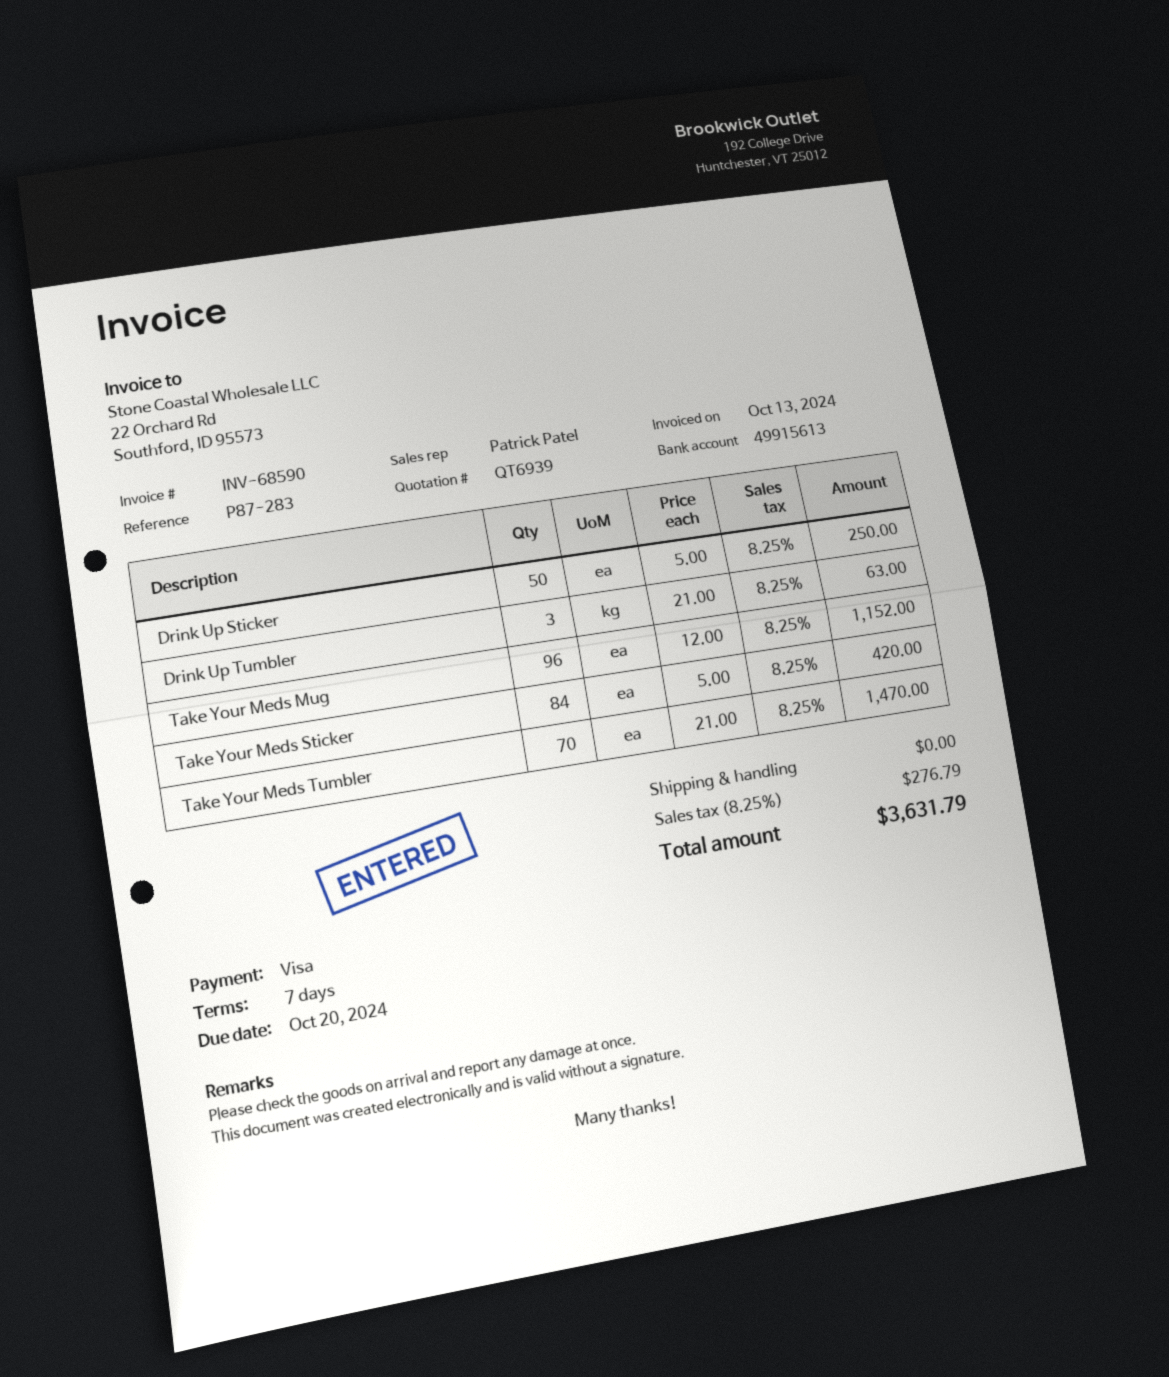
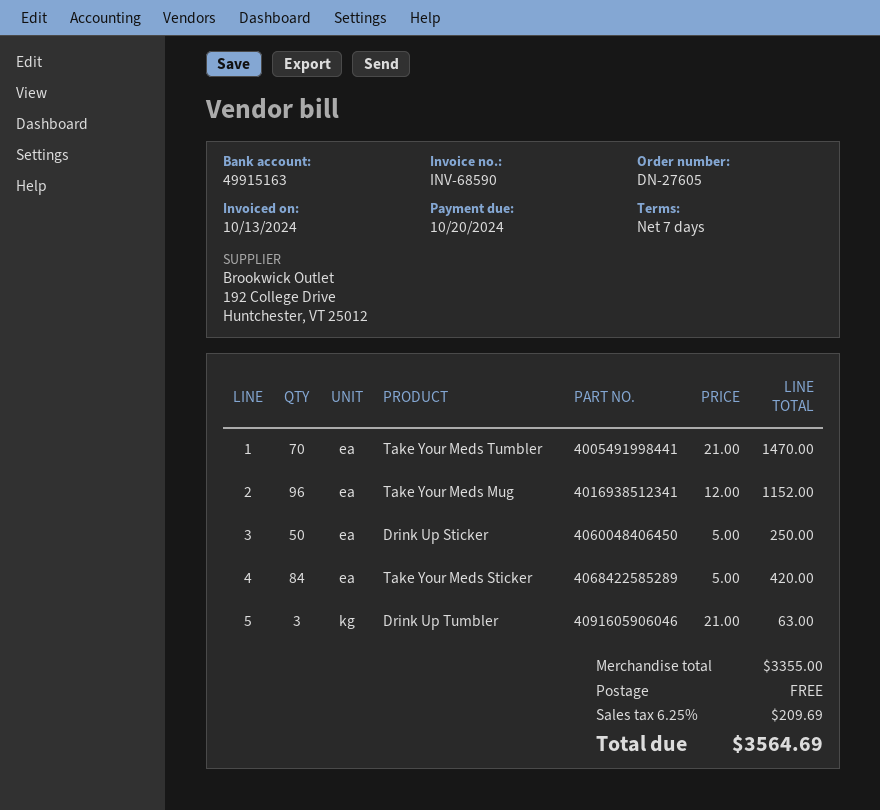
bank account: 49915613 -> 49915163
tax: 8.25% = 276.79 -> 6.25% = 209.69
total: 3631.79 -> 3564.69

